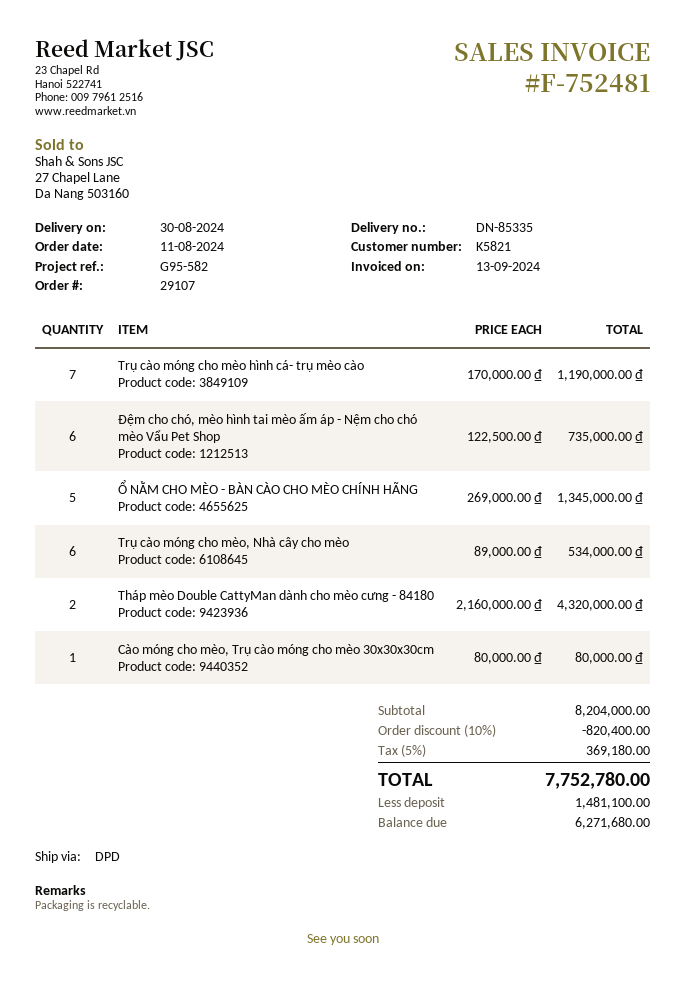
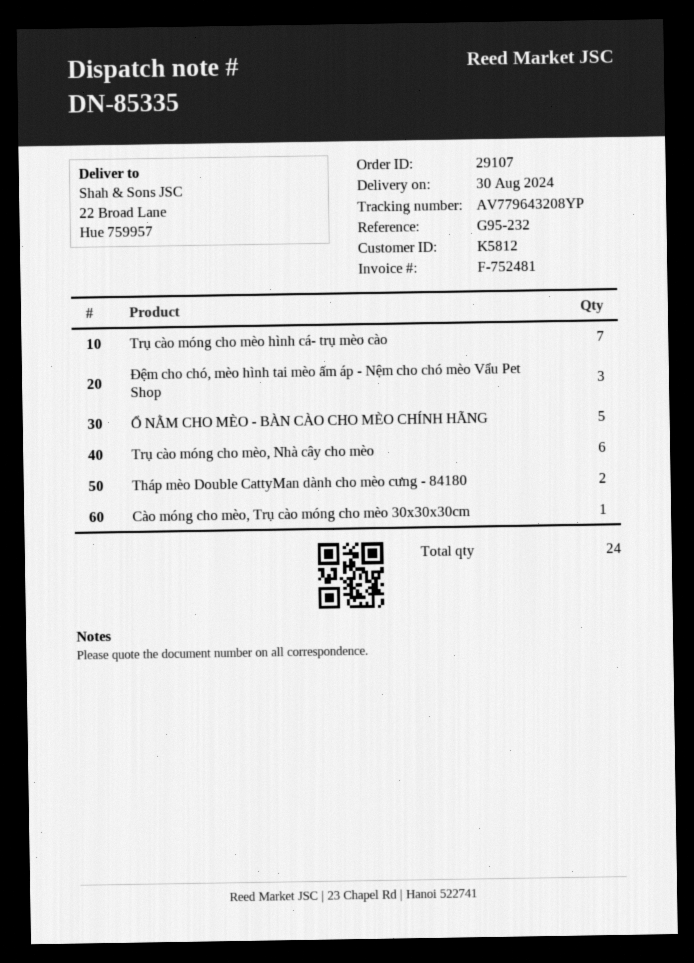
customer number: K5821 -> K5812
reference: G95-582 -> G95-232
Đệm cho chó, mèo hình tai mèo ấm áp - Nệm cho chó mèo Vẩu Pet Shop: 6 -> 3

